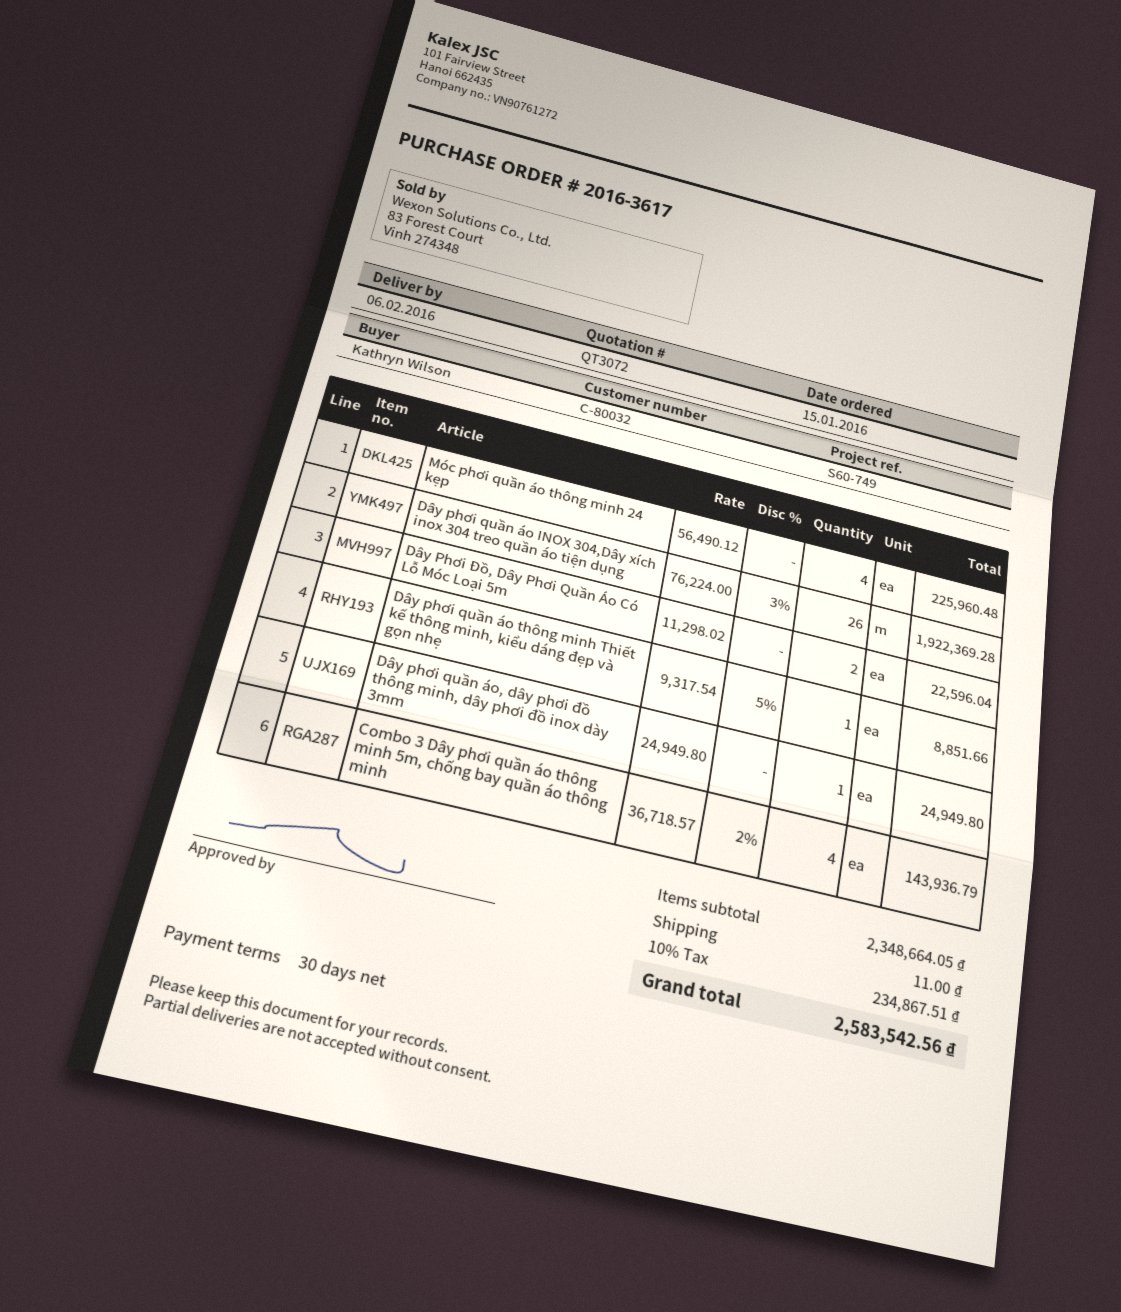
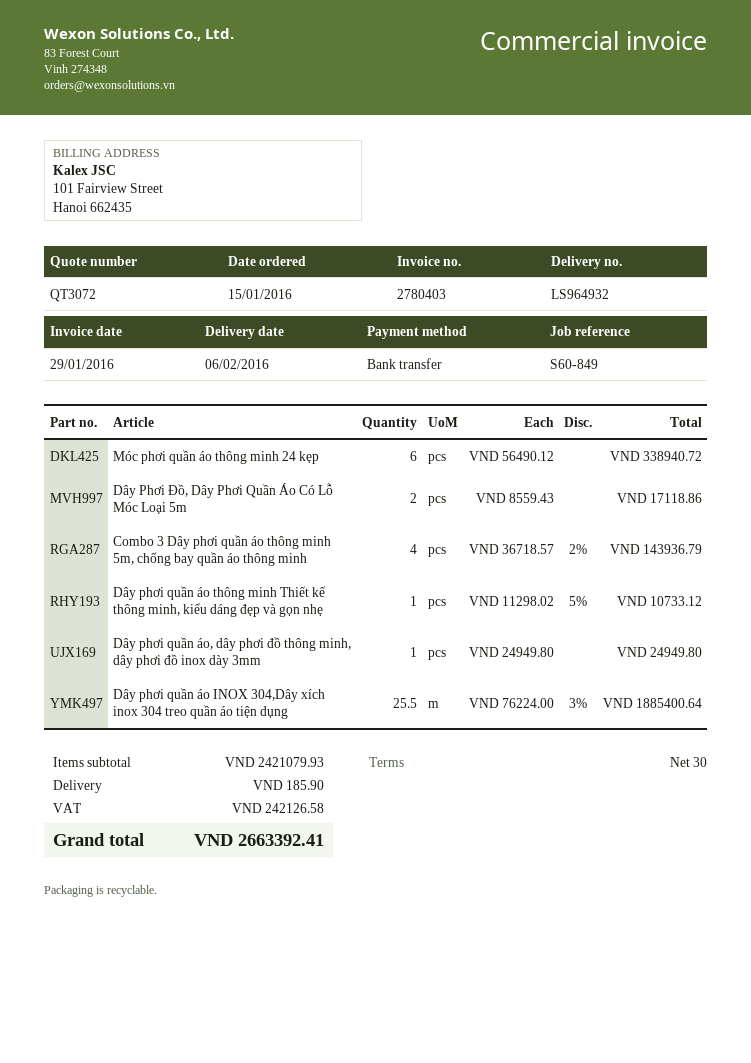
reference: S60-749 -> S60-849
Móc phơi quần áo thông minh 24 kẹp: 4 x 56490.12 = 225960.48 -> 6 x 56490.12 = 338940.72
Dây phơi quần áo INOX 304,Dây xích inox 304 treo quần áo tiện dụng: 26 x 76224.00 - 3% = 1922369.28 -> 25.5 x 76224.00 - 3% = 1885400.64
Dây Phơi Đồ, Dây Phơi Quần Áo Có Lỗ Móc Loại 5m: 2 x 11298.02 = 22596.04 -> 2 x 8559.43 = 17118.86
Dây phơi quần áo thông minh Thiết kế thông minh, kiểu dáng đẹp và gọn nhẹ: 1 x 9317.54 - 5% = 8851.66 -> 1 x 11298.02 - 5% = 10733.12
subtotal: 2348664.05 -> 2421079.93
shipping: 11.00 -> 185.90
tax: 234867.51 -> 242126.58
total: 2583542.56 -> 2663392.41

